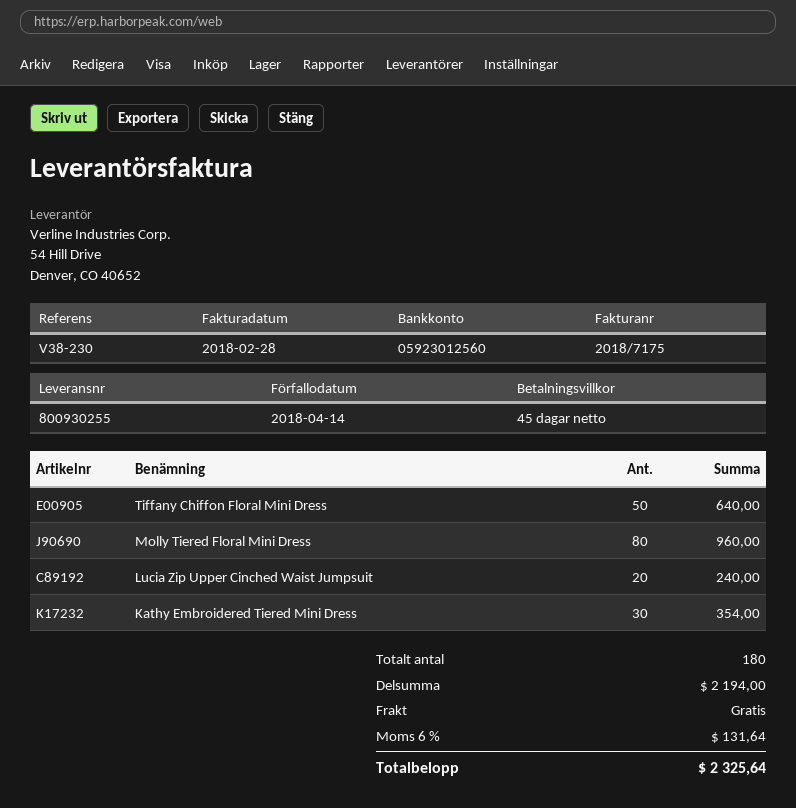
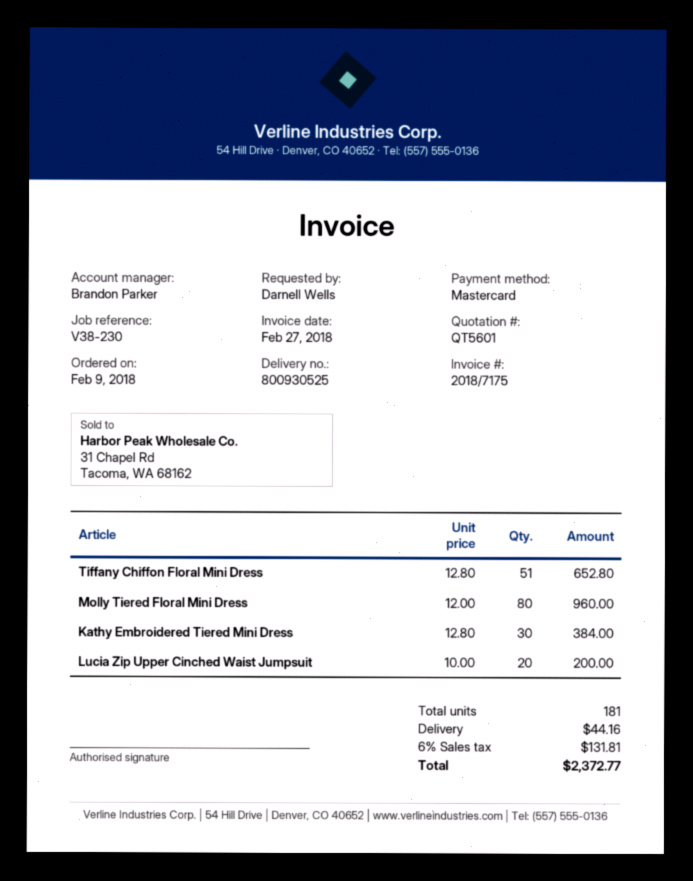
delivery note number: 800930255 -> 800930525
invoice date: 2018-02-28 -> 2018-02-27
Tiffany Chiffon Floral Mini Dress: 50 for 640.00 -> 51 for 652.80
Lucia Zip Upper Cinched Waist Jumpsuit: 20 for 240.00 -> 20 for 200.00
Kathy Embroidered Tiered Mini Dress: 30 for 354.00 -> 30 for 384.00
total quantity: 180 -> 181
shipping: 0.00 -> 44.16
tax: 6% = 131.64 -> 6% = 131.81
total: 2325.64 -> 2372.77

